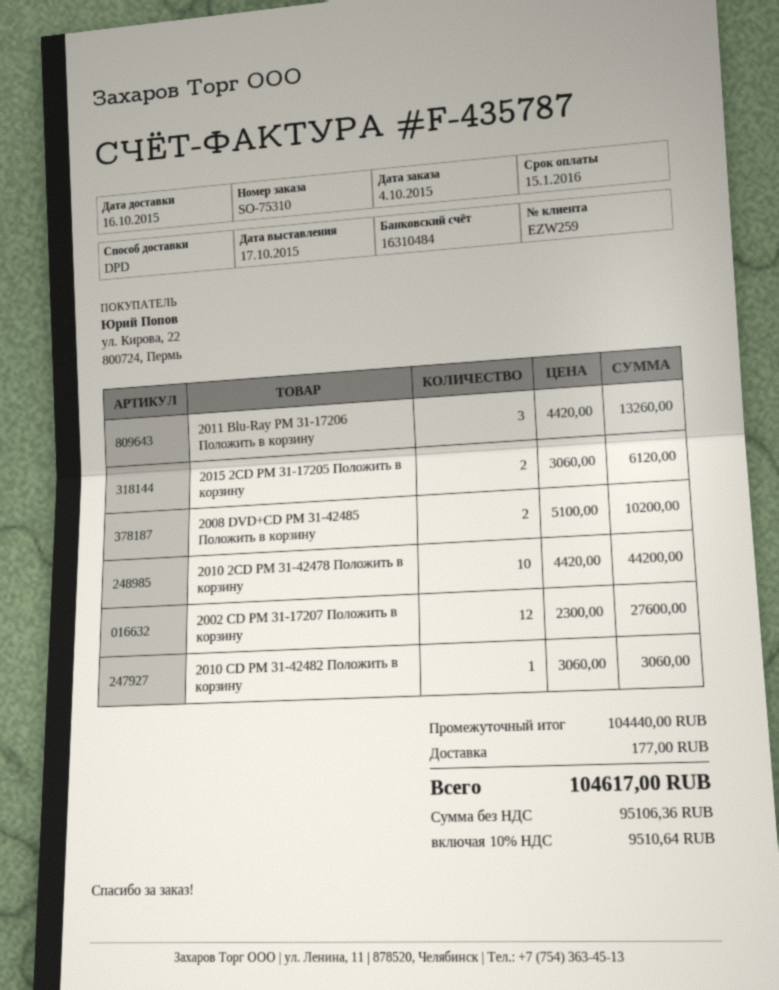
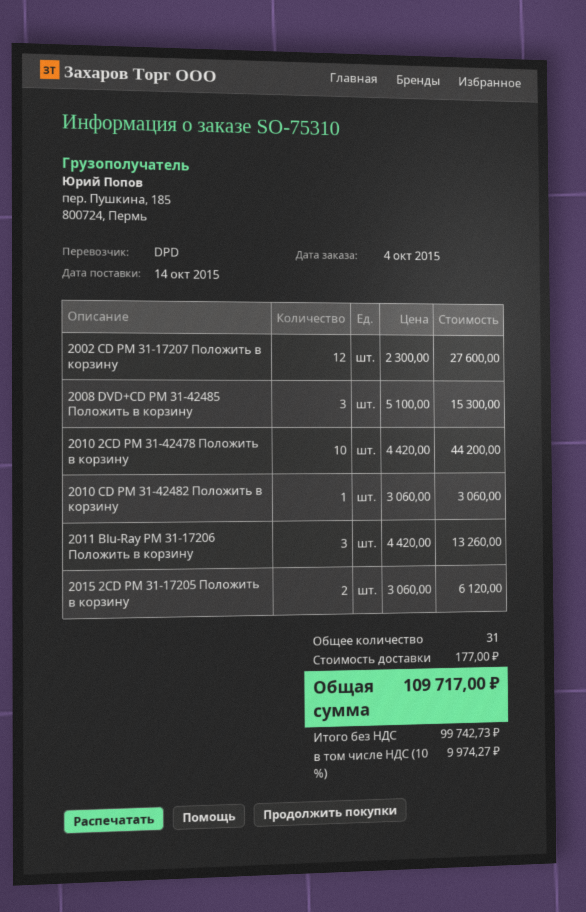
delivery date: 2015-10-16 -> 2015-10-14
2008 DVD+CD PM 31-42485 Положить в корзину: 2 x 5100.00 = 10200.00 -> 3 x 5100.00 = 15300.00
net: 95106.36 -> 99742.73
tax: 10% = 9510.64 -> 10% = 9974.27
total: 104617.00 -> 109717.00

